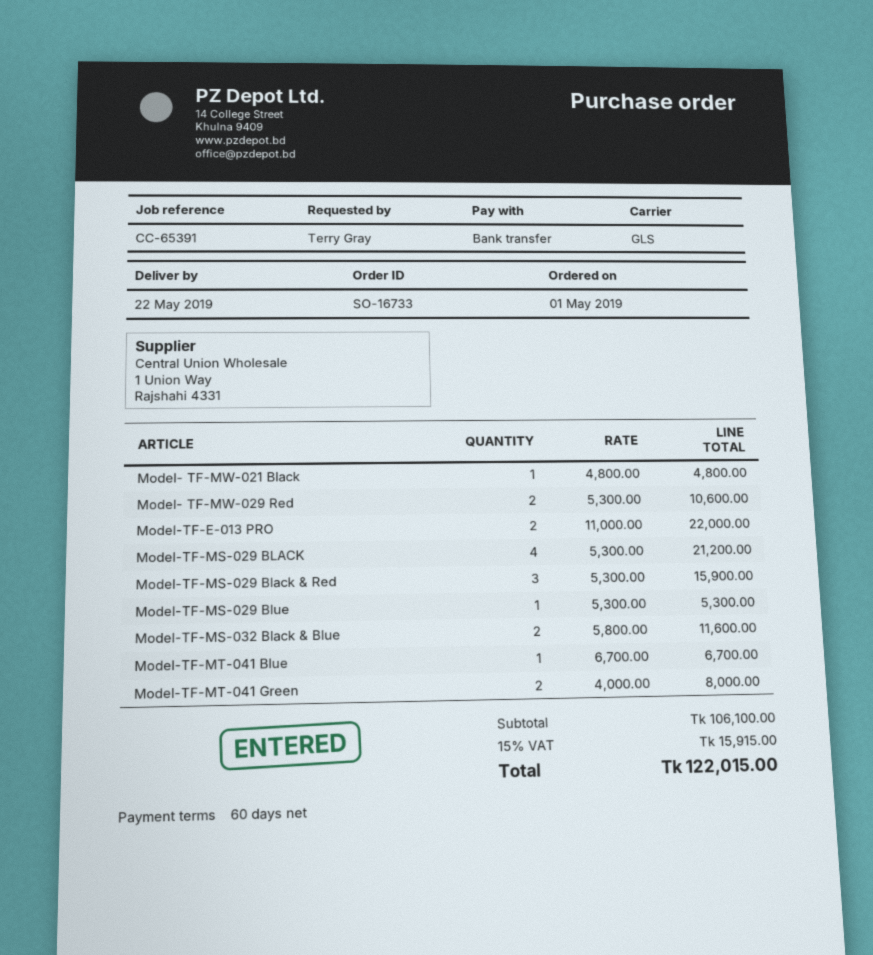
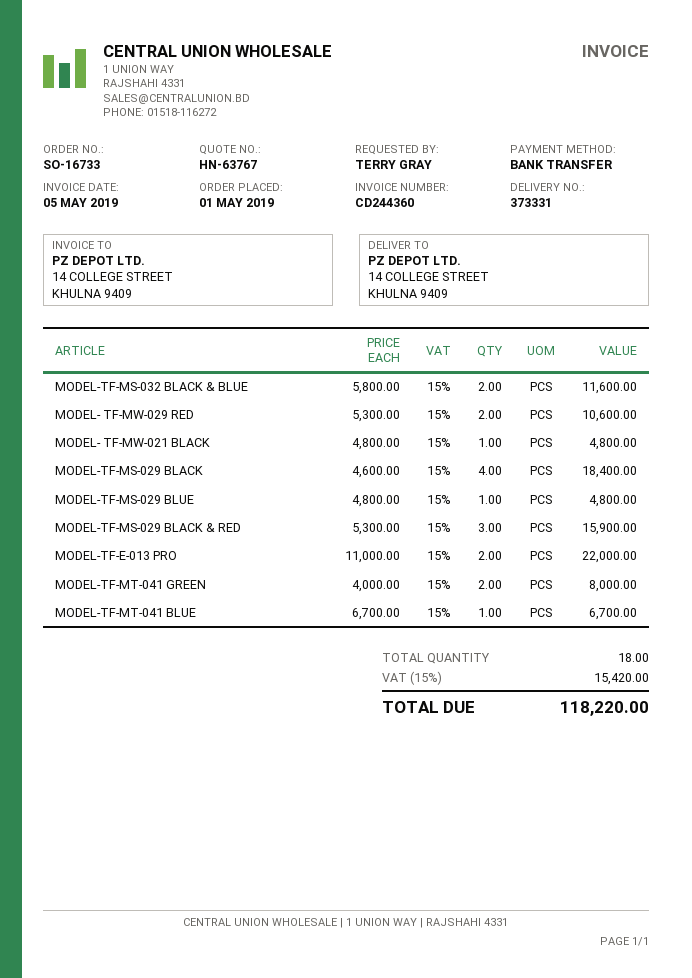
Model-TF-MS-029 BLACK: 4 x 5300.00 = 21200.00 -> 4 x 4600.00 = 18400.00
Model-TF-MS-029 Blue: 1 x 5300.00 = 5300.00 -> 1 x 4800.00 = 4800.00
tax: 15% = 15915.00 -> 15% = 15420.00
total: 122015.00 -> 118220.00

